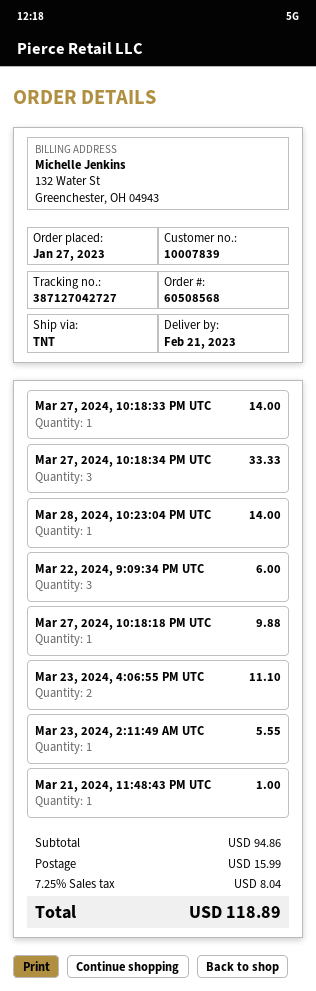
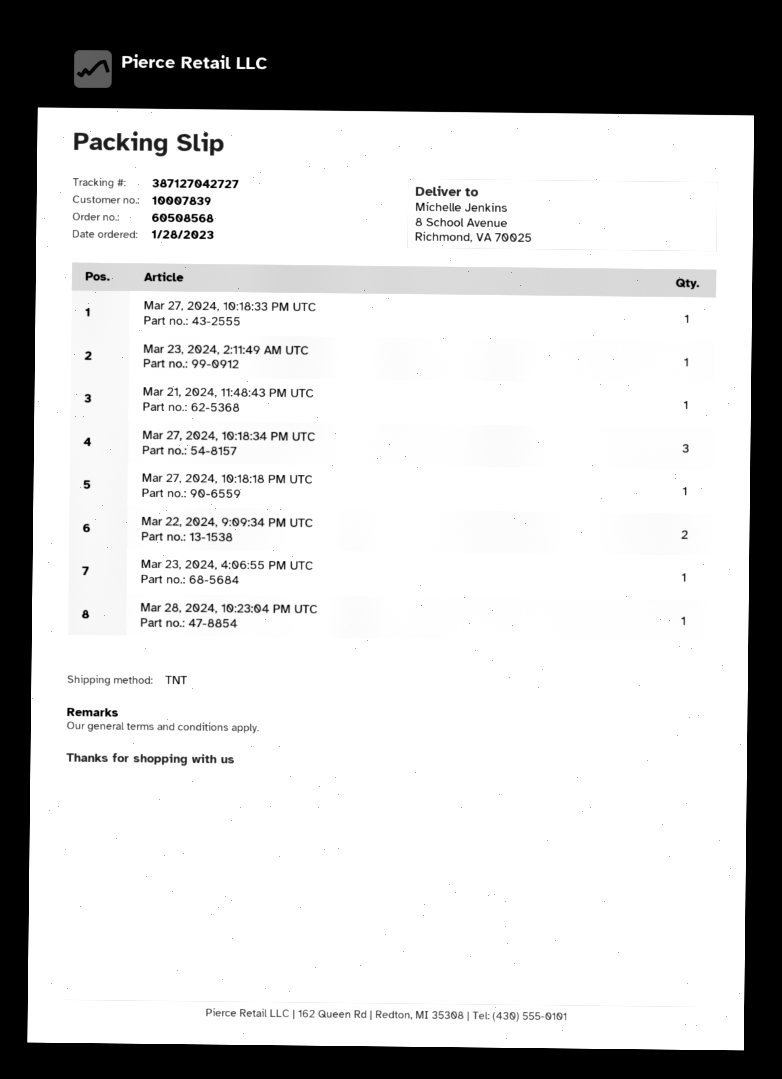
order date: 2023-01-27 -> 2023-01-28
Mar 22, 2024, 9:09:34 PM UTC: 3 -> 2
Mar 23, 2024, 4:06:55 PM UTC: 2 -> 1

